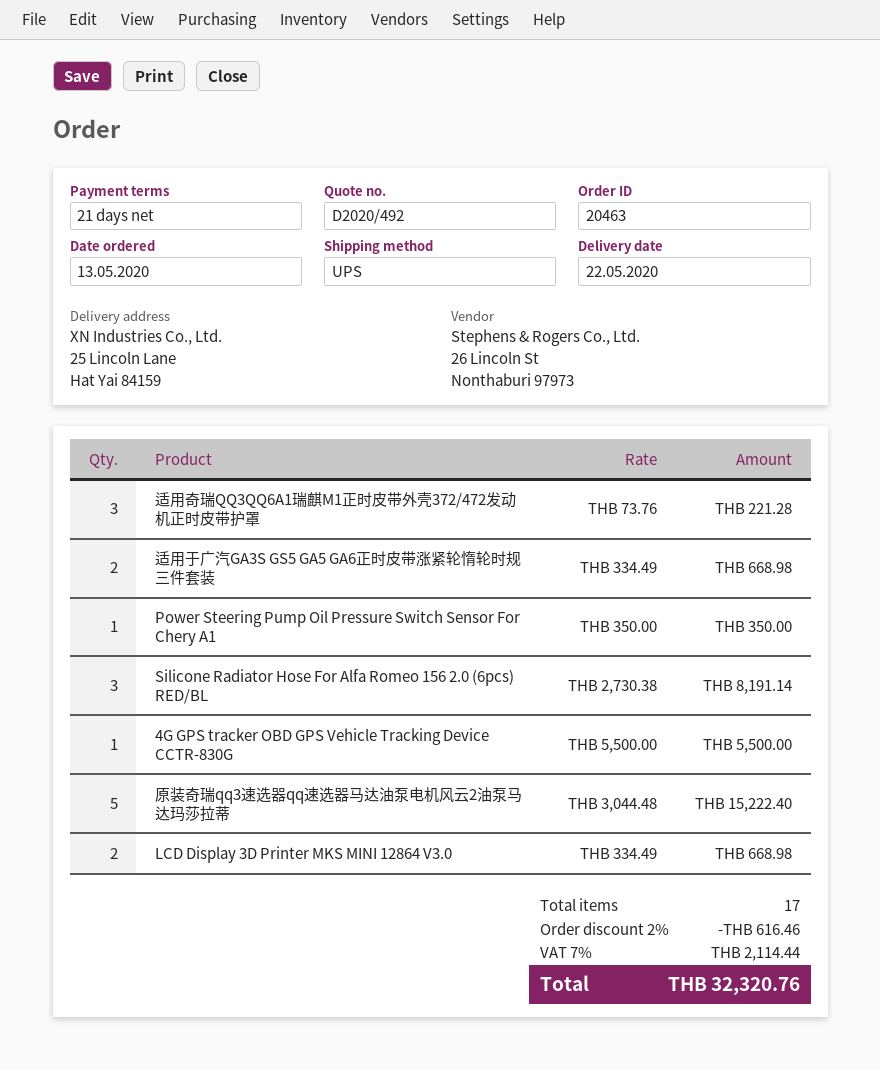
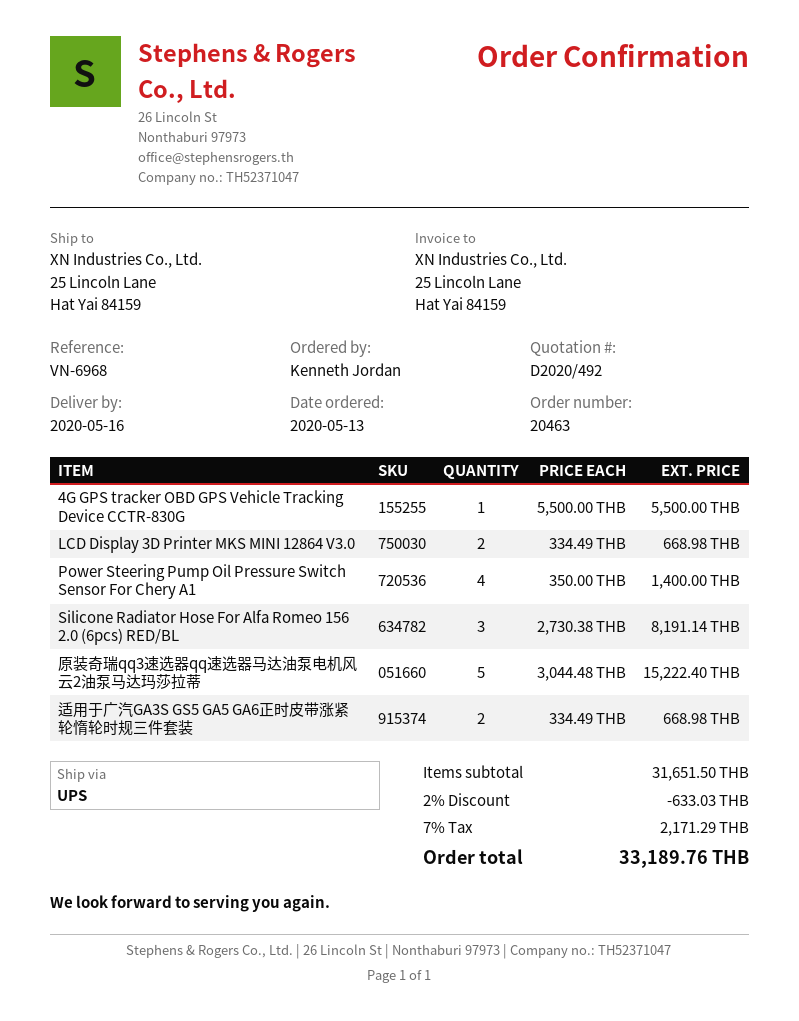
delivery date: 2020-05-22 -> 2020-05-16
适用奇瑞QQ3QQ6A1瑞麒M1正时皮带外壳372/472发动机正时皮带护罩: 3 x 73.76 = 221.28 -> none
Power Steering Pump Oil Pressure Switch Sensor For Chery A1: 1 x 350.00 = 350.00 -> 4 x 350.00 = 1400.00
discount: 2% = 616.46 -> 2% = 633.03
tax: 7% = 2114.44 -> 7% = 2171.29
total: 32320.76 -> 33189.76

